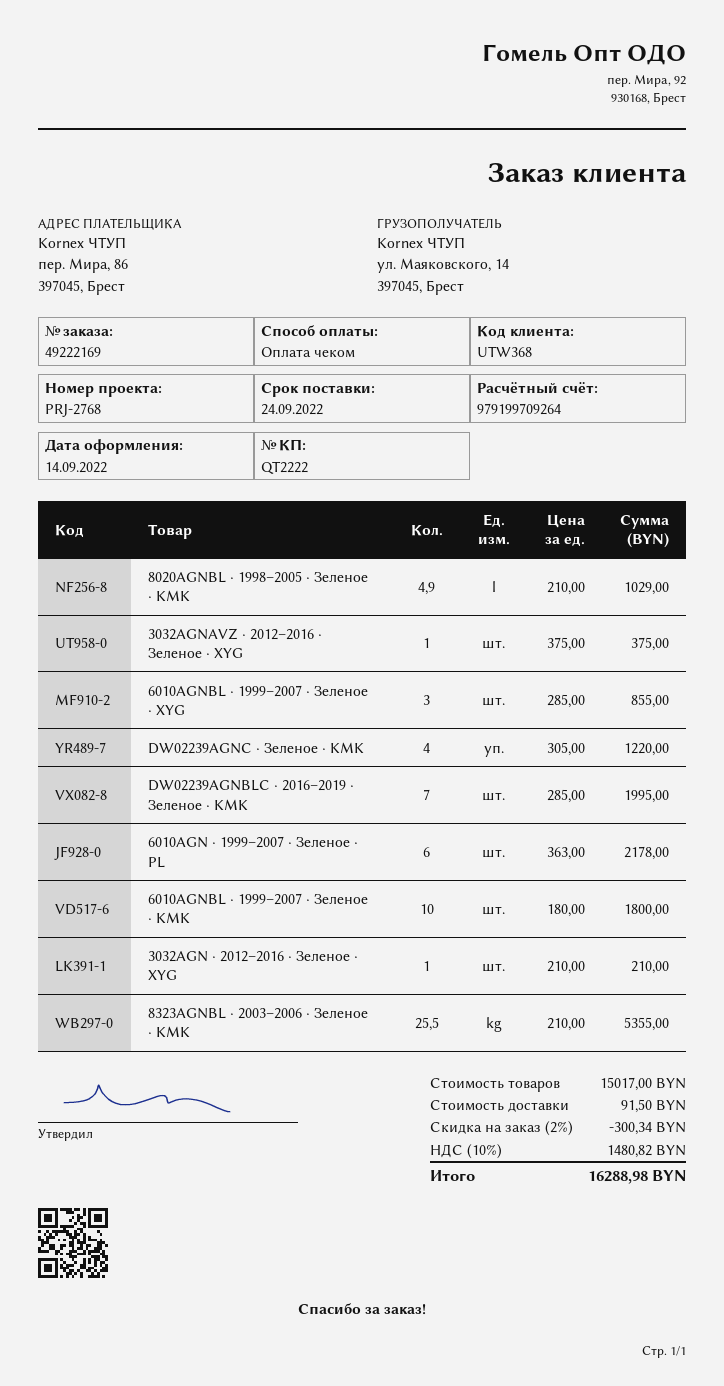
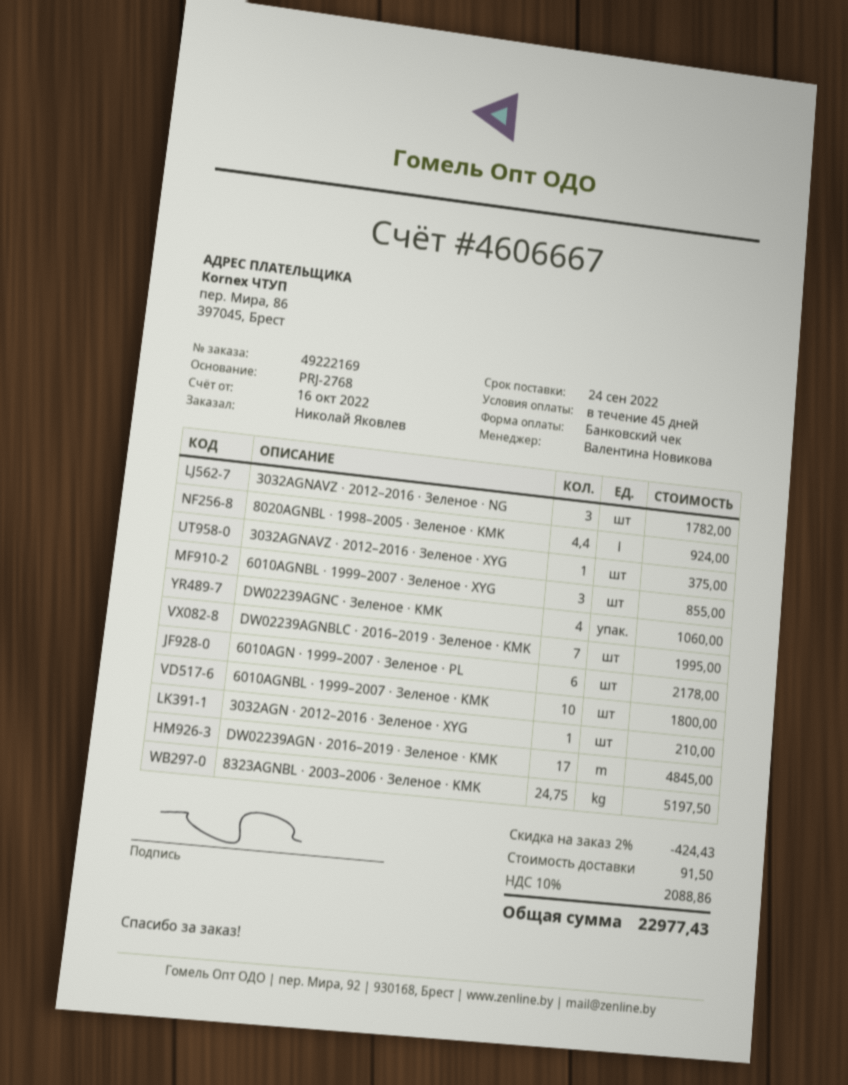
8020AGNBL · 1998–2005 · Зеленое · KMK: 4.9 for 1029.00 -> 4.4 for 924.00
DW02239AGNC · Зеленое · KMK: 4 for 1220.00 -> 4 for 1060.00
8323AGNBL · 2003–2006 · Зеленое · KMK: 25.5 for 5355.00 -> 24.75 for 5197.50
3032AGNAVZ · 2012–2016 · Зеленое · NG: none -> 3 for 1782.00
DW02239AGN · 2016–2019 · Зеленое · KMK: none -> 17 for 4845.00
discount: 2% = 300.34 -> 2% = 424.43
tax: 10% = 1480.82 -> 10% = 2088.86
total: 16288.98 -> 22977.43

